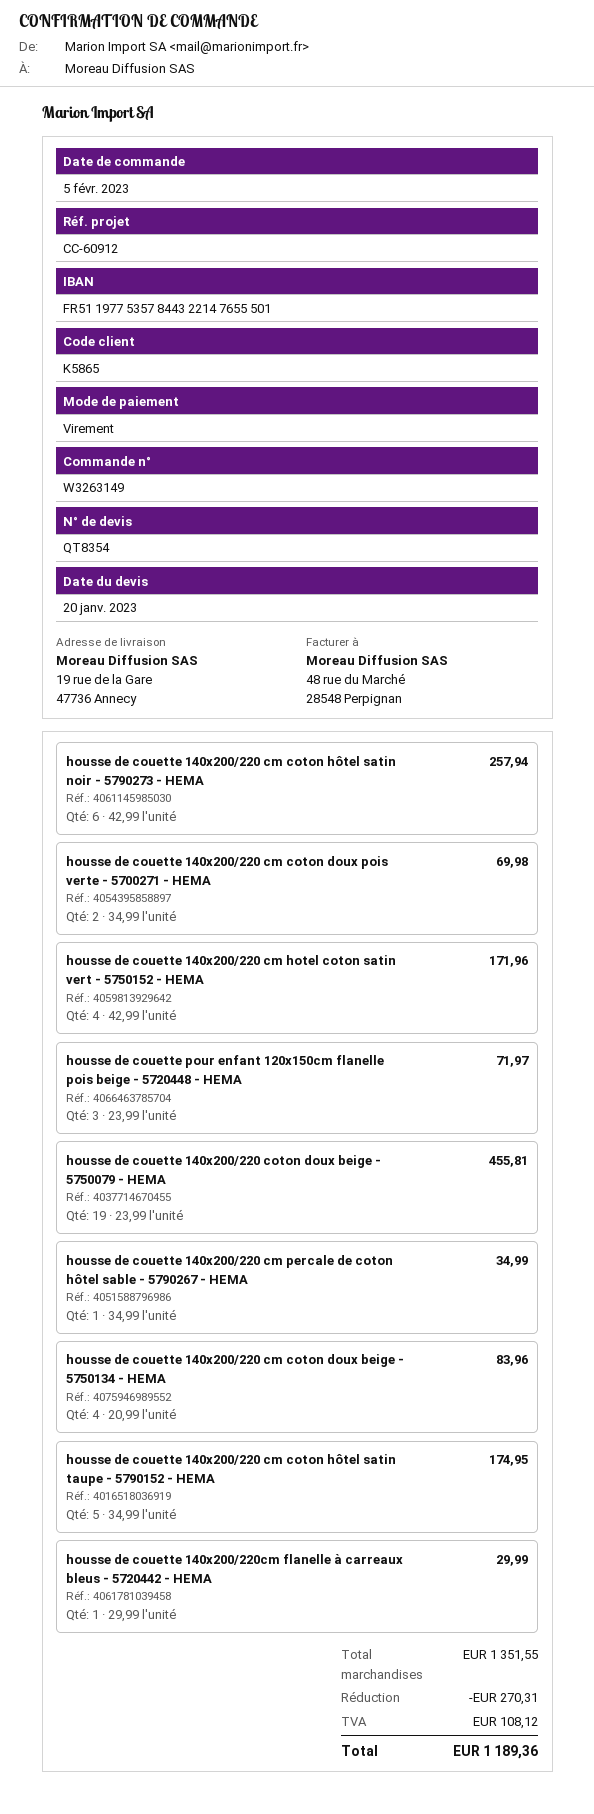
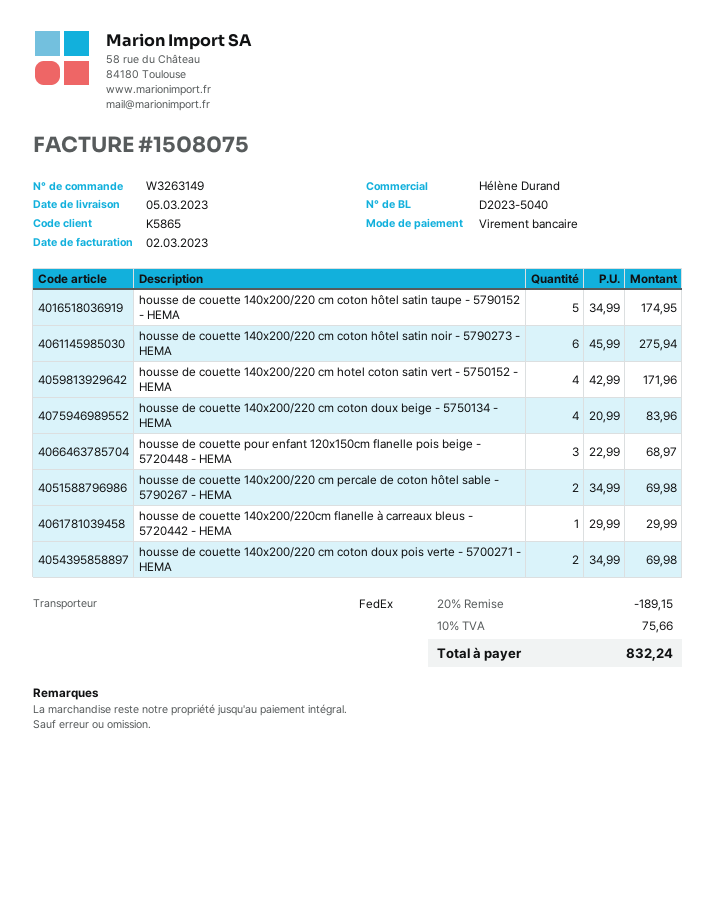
housse de couette 140x200/220 cm coton hôtel satin noir - 5790273 - HEMA: 6 x 42.99 = 257.94 -> 6 x 45.99 = 275.94
housse de couette pour enfant 120x150cm flanelle pois beige - 5720448 - HEMA: 3 x 23.99 = 71.97 -> 3 x 22.99 = 68.97
housse de couette 140x200/220 coton doux beige - 5750079 - HEMA: 19 x 23.99 = 455.81 -> none
housse de couette 140x200/220 cm percale de coton hôtel sable - 5790267 - HEMA: 1 x 34.99 = 34.99 -> 2 x 34.99 = 69.98
discount: 270.31 -> 189.15
tax: 108.12 -> 75.66
total: 1189.36 -> 832.24

